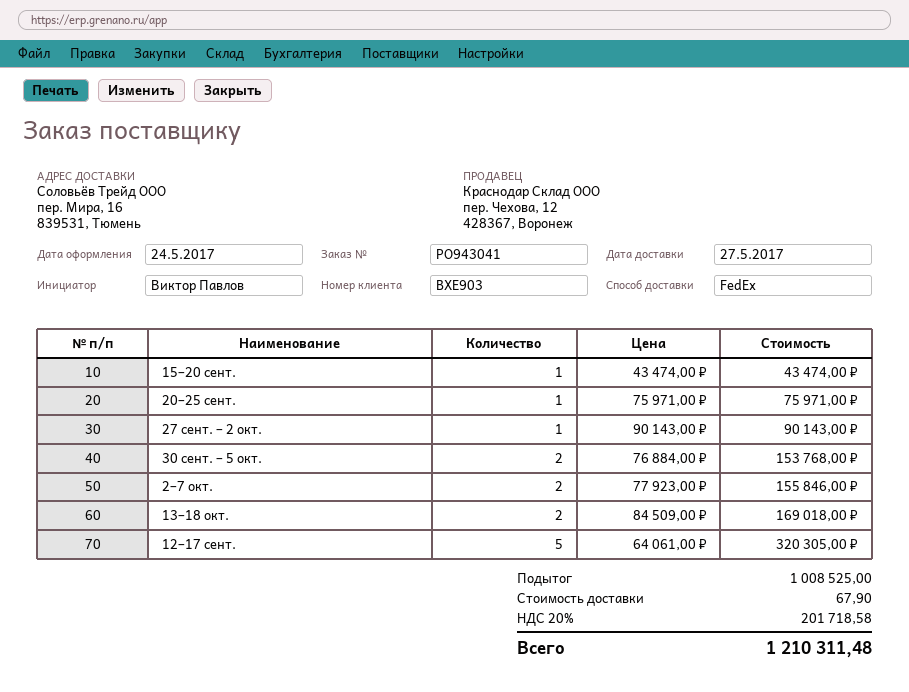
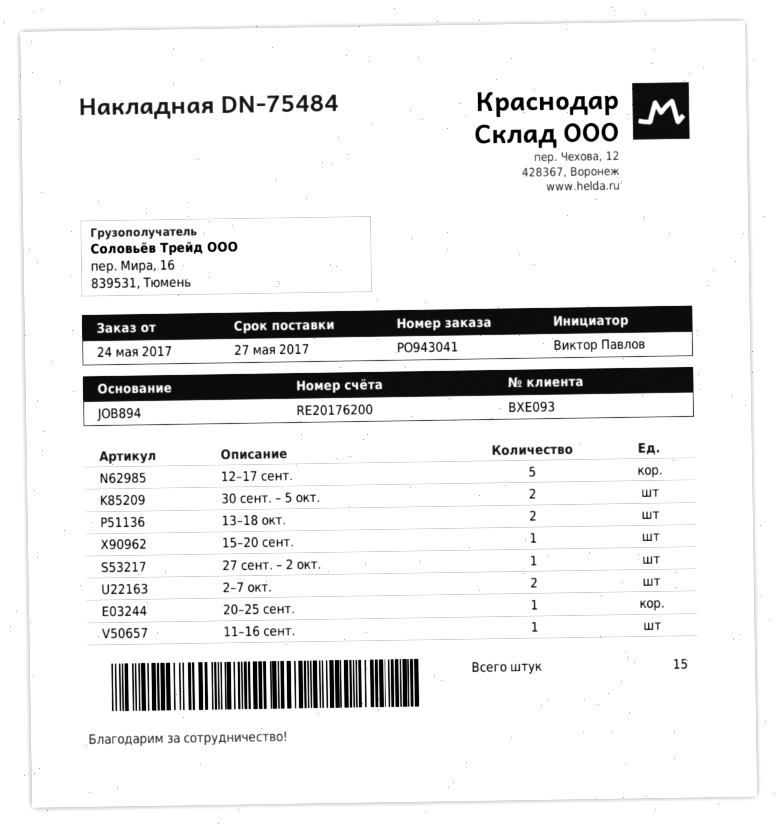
customer number: BXE903 -> BXE093
11–16 сент.: none -> 1

